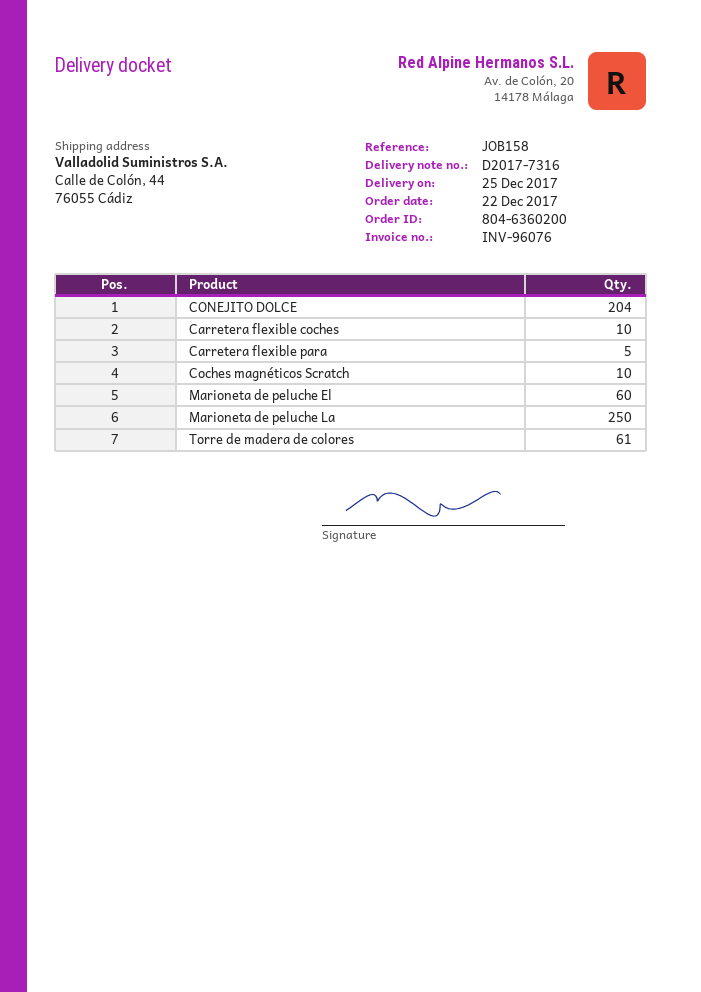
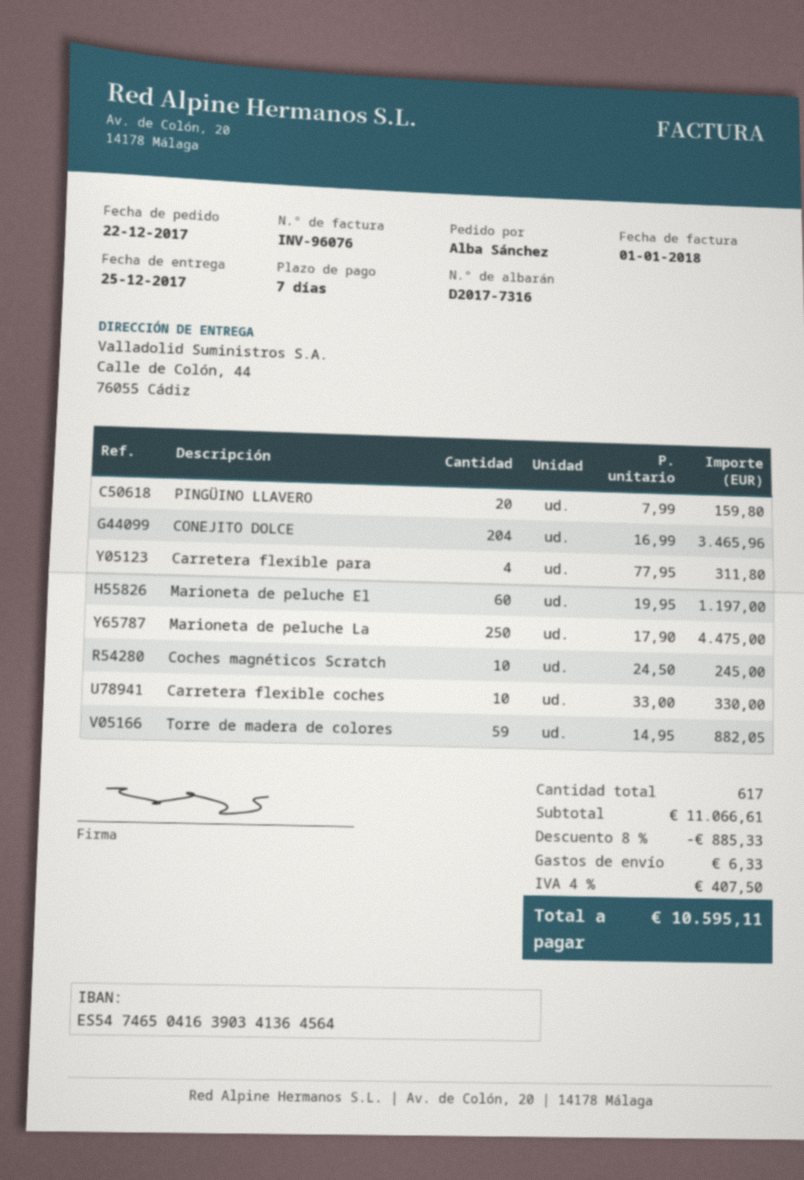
Carretera flexible para: 5 -> 4
Torre de madera de colores: 61 -> 59
PINGÜINO LLAVERO: none -> 20

